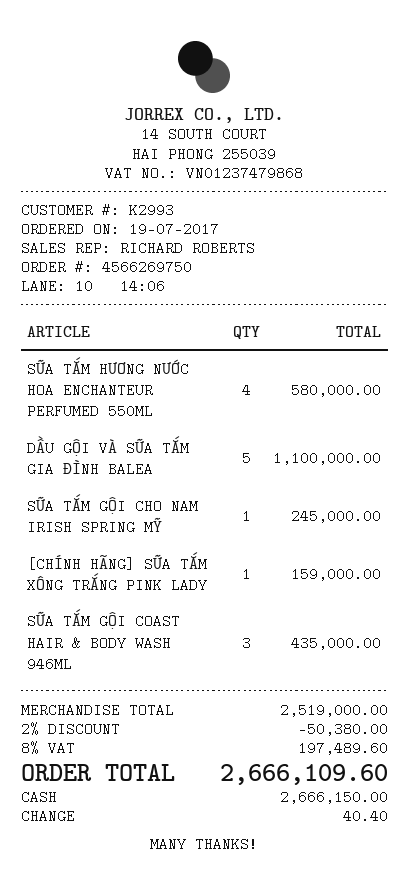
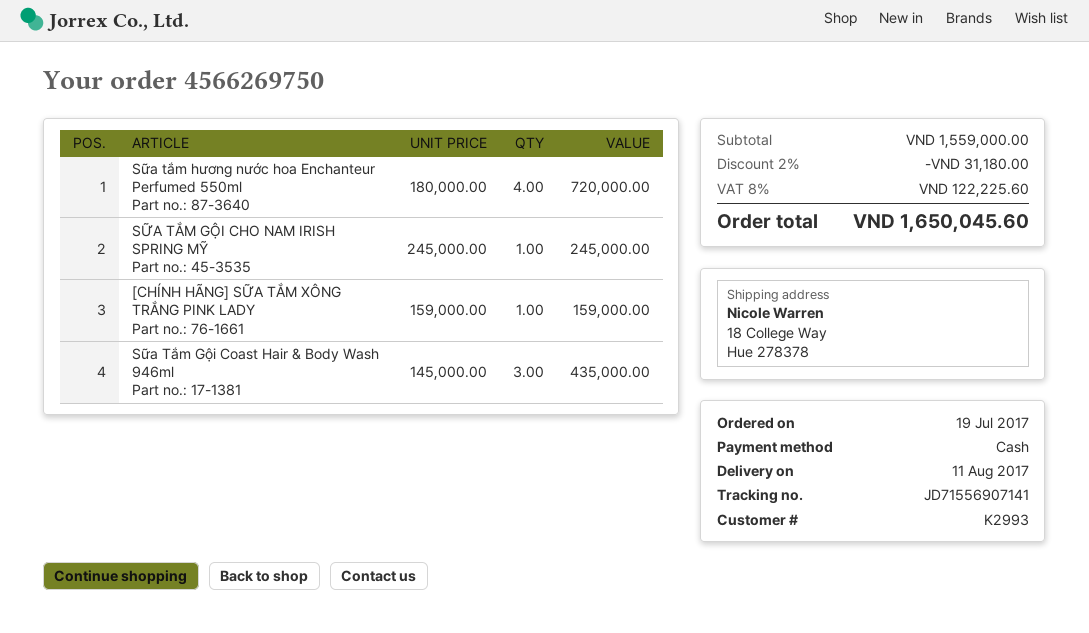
SỮA TẮM HƯƠNG NƯỚC HOA ENCHANTEUR PERFUMED 550ML: 4 for 580000.00 -> 4 for 720000.00
DẦU GỘI VÀ SỮA TẮM GIA ĐÌNH BALEA: 5 for 1100000.00 -> none
subtotal: 2519000.00 -> 1559000.00
discount: 2% = 50380.00 -> 2% = 31180.00
tax: 8% = 197489.60 -> 8% = 122225.60
total: 2666109.60 -> 1650045.60

